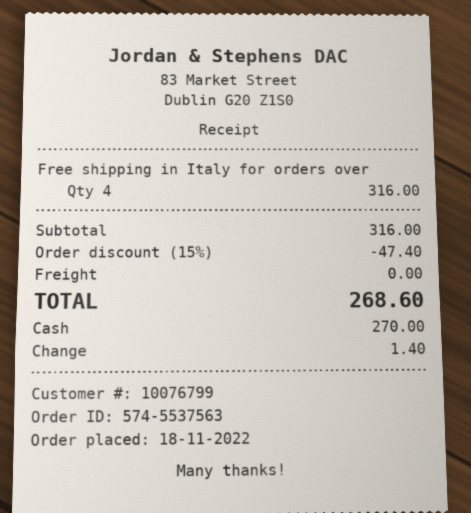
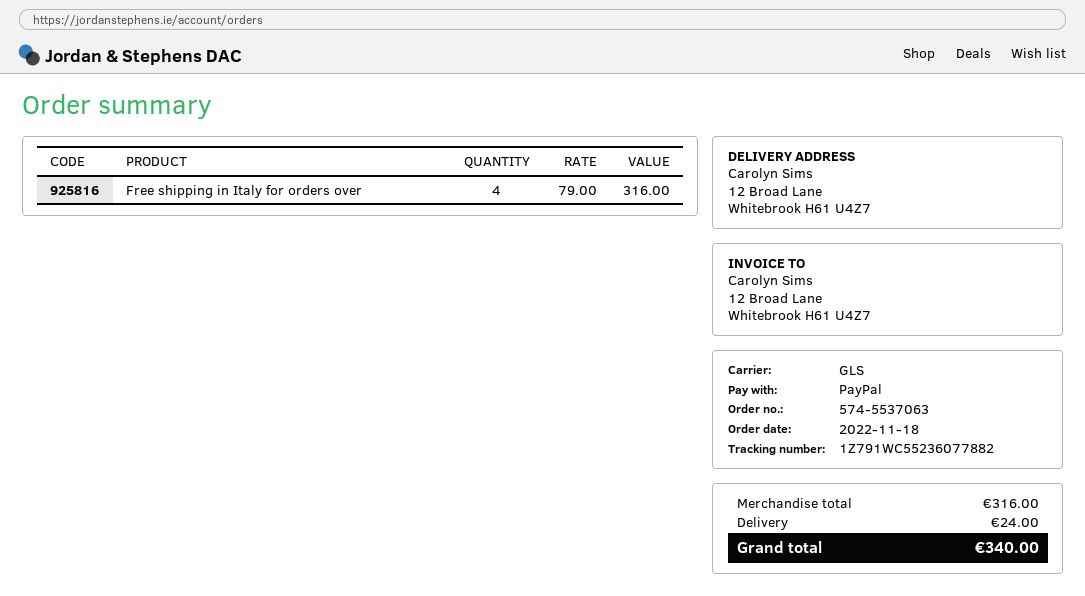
order number: 574-5537563 -> 574-5537063
payment method: cash -> PayPal
discount: 15% = 47.40 -> none
shipping: 0.00 -> 24.00
total: 268.60 -> 340.00

